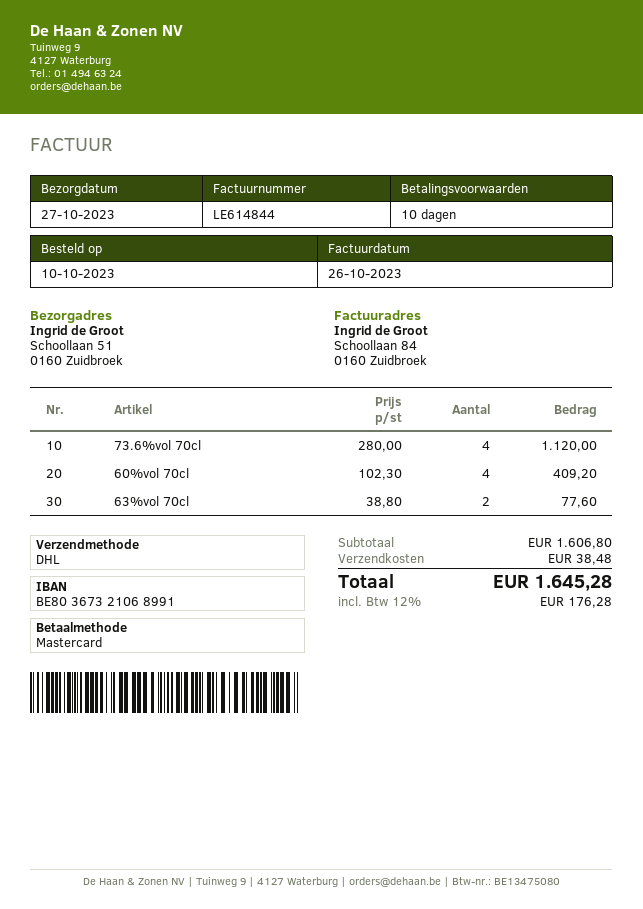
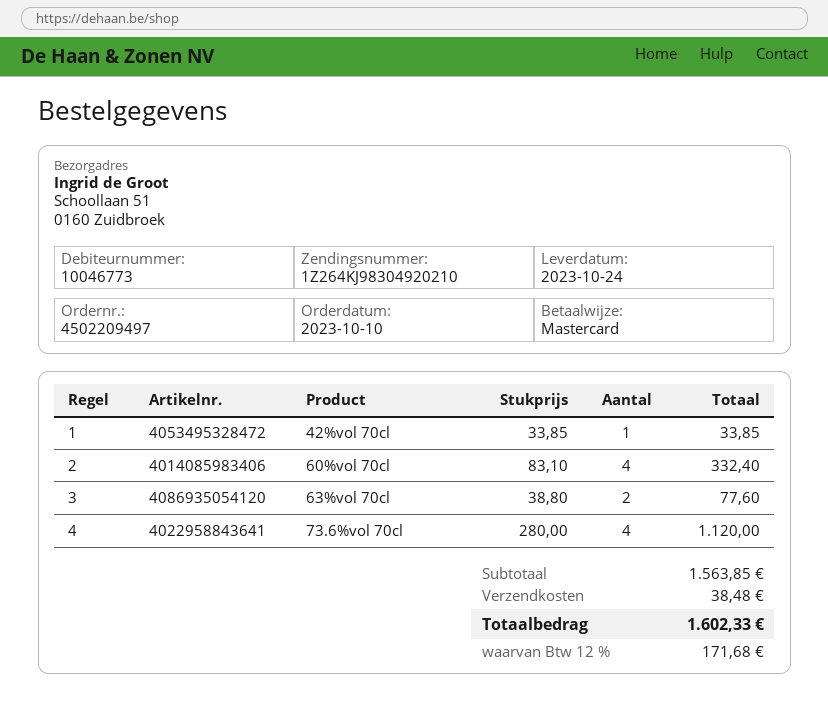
delivery date: 2023-10-27 -> 2023-10-24
60%vol 70cl: 4 x 102.30 = 409.20 -> 4 x 83.10 = 332.40
42%vol 70cl: none -> 1 x 33.85 = 33.85
subtotal: 1606.80 -> 1563.85
tax: 12% = 176.28 -> 12% = 171.68
total: 1645.28 -> 1602.33

